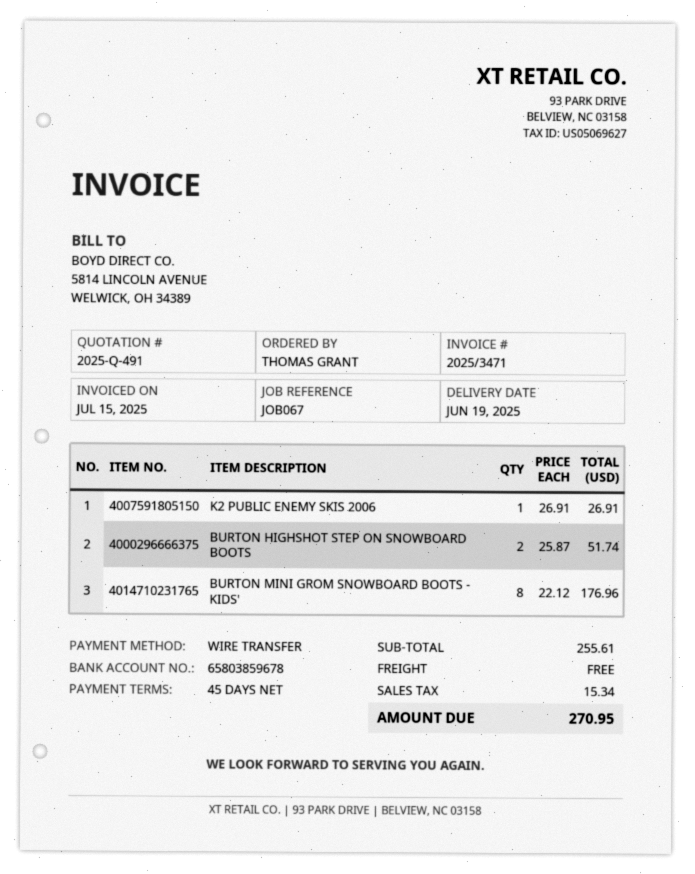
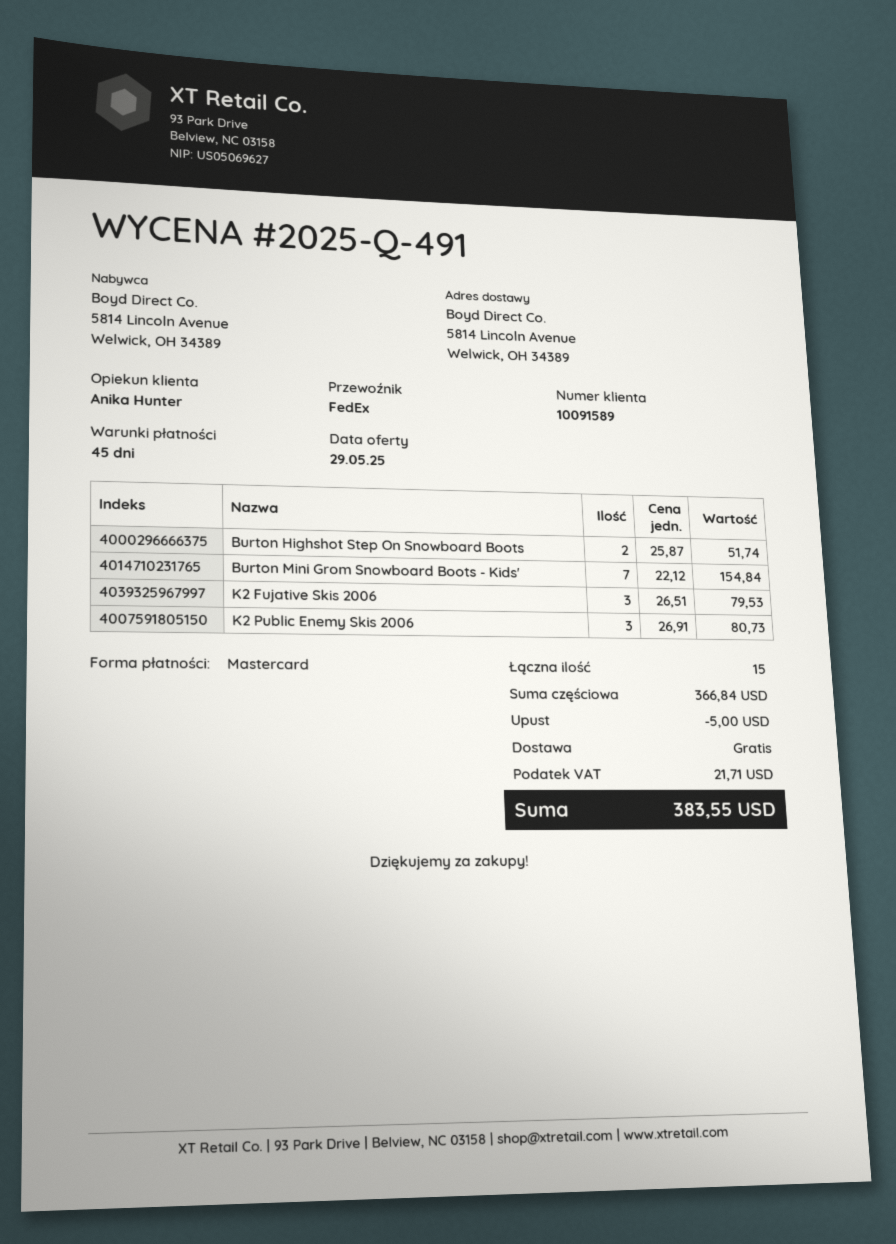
payment method: bank transfer -> Mastercard
K2 PUBLIC ENEMY SKIS 2006: 1 x 26.91 = 26.91 -> 3 x 26.91 = 80.73
BURTON MINI GROM SNOWBOARD BOOTS - KIDS': 8 x 22.12 = 176.96 -> 7 x 22.12 = 154.84
K2 Fujative Skis 2006: none -> 3 x 26.51 = 79.53
subtotal: 255.61 -> 366.84
discount: none -> 5.00
tax: 15.34 -> 21.71
total: 270.95 -> 383.55

